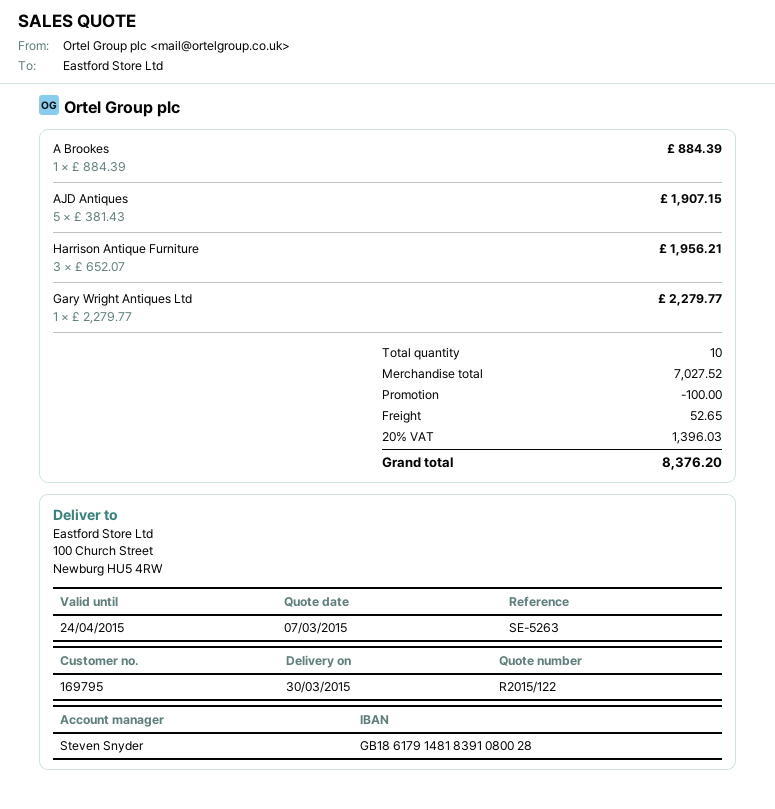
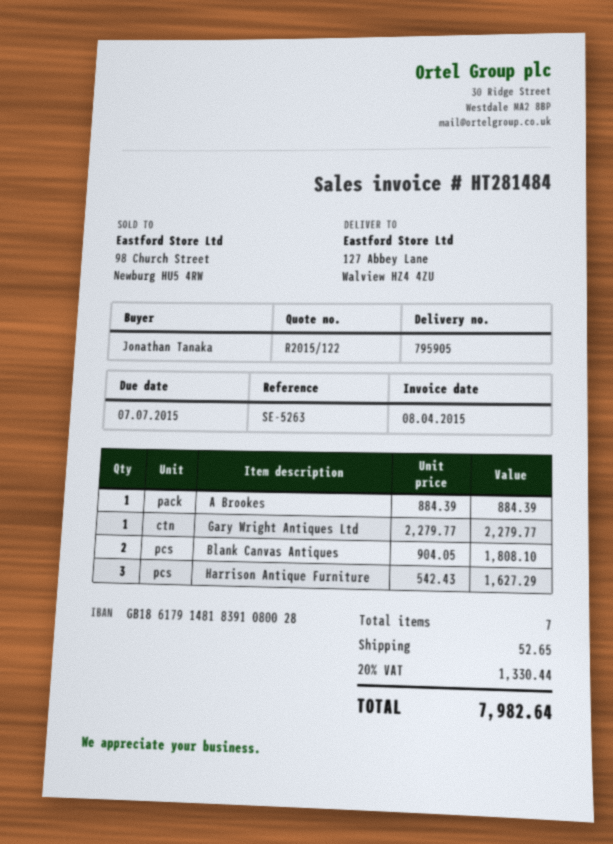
ship to: 100 Church Street, Newburg HU5 4RW -> 127 Abbey Lane, Walview HZ4 4ZU
AJD Antiques: 5 x 381.43 = 1907.15 -> none
Harrison Antique Furniture: 3 x 652.07 = 1956.21 -> 3 x 542.43 = 1627.29
Blank Canvas Antiques: none -> 2 x 904.05 = 1808.10
total quantity: 10 -> 7
discount: 100.00 -> none
tax: 20% = 1396.03 -> 20% = 1330.44
total: 8376.20 -> 7982.64

